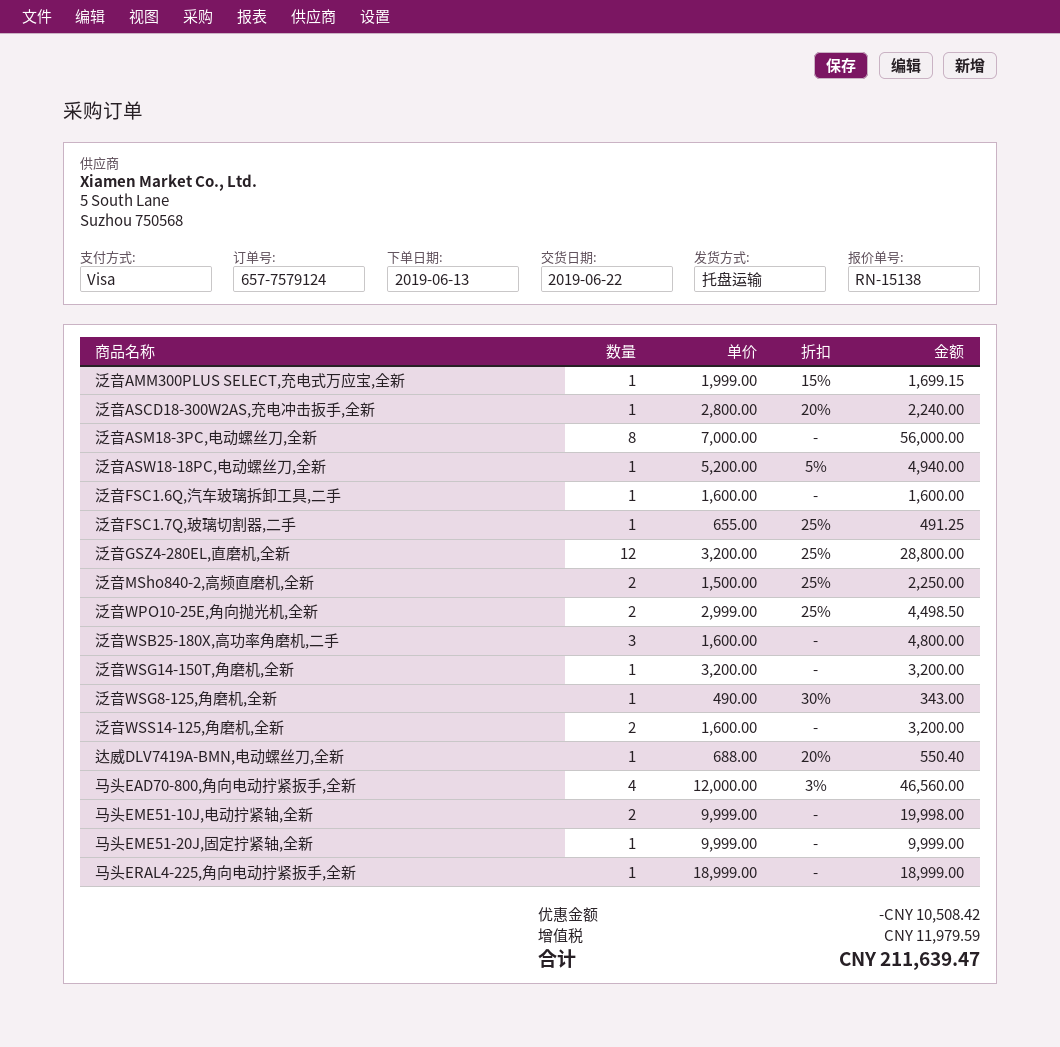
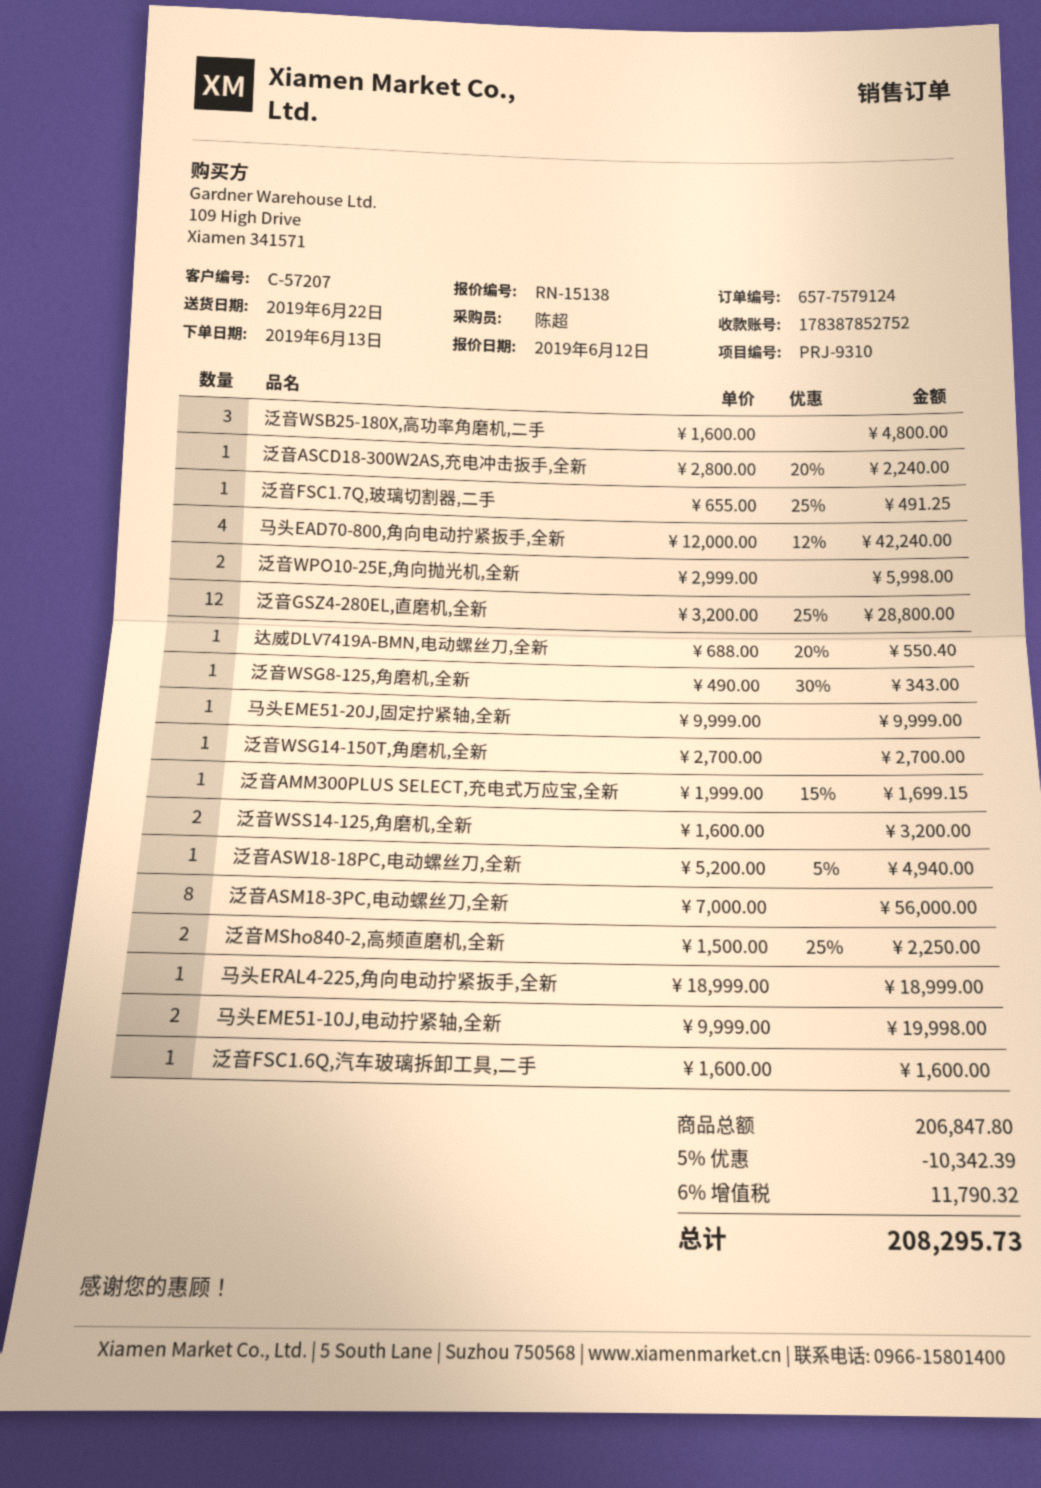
泛音WPO10-25E,角向抛光机,全新: 2 x 2999.00 - 25% = 4498.50 -> 2 x 2999.00 = 5998.00
泛音WSG14-150T,角磨机,全新: 1 x 3200.00 = 3200.00 -> 1 x 2700.00 = 2700.00
马头EAD70-800,角向电动拧紧扳手,全新: 4 x 12000.00 - 3% = 46560.00 -> 4 x 12000.00 - 12% = 42240.00
discount: 10508.42 -> 10342.39
tax: 11979.59 -> 11790.32
total: 211639.47 -> 208295.73

